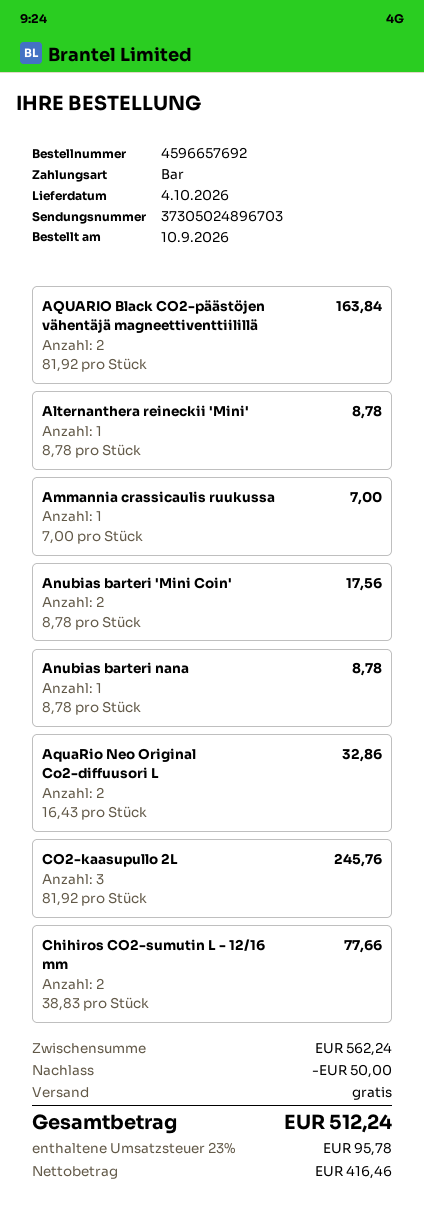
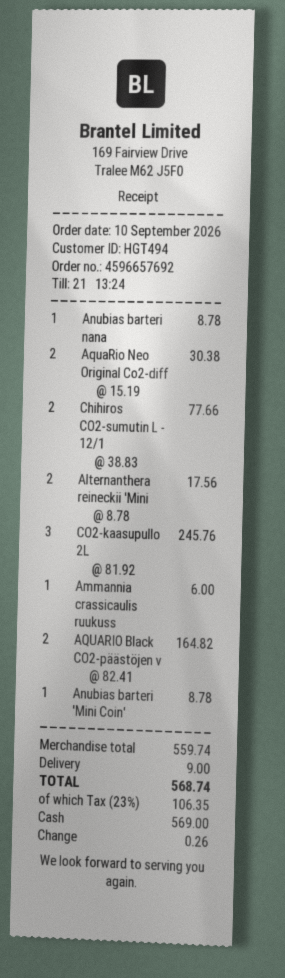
AQUARIO Black CO2-päästöjen vähentäjä magneettiventtiilillä: 2 x 81.92 = 163.84 -> 2 x 82.41 = 164.82
Alternanthera reineckii 'Mini': 1 x 8.78 = 8.78 -> 2 x 8.78 = 17.56
Ammannia crassicaulis ruukussa: 1 x 7.00 = 7.00 -> 1 x 6.00 = 6.00
Anubias barteri 'Mini Coin': 2 x 8.78 = 17.56 -> 1 x 8.78 = 8.78
AquaRio Neo Original Co2-diffuusori L: 2 x 16.43 = 32.86 -> 2 x 15.19 = 30.38
subtotal: 562.24 -> 559.74
discount: 50.00 -> none
shipping: 0.00 -> 9.00
tax: 23% = 95.78 -> 23% = 106.35
total: 512.24 -> 568.74

